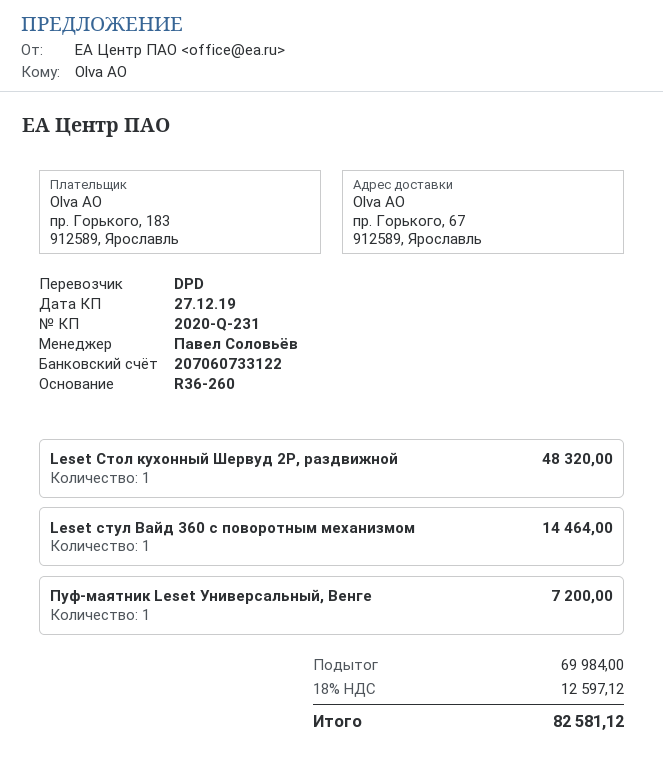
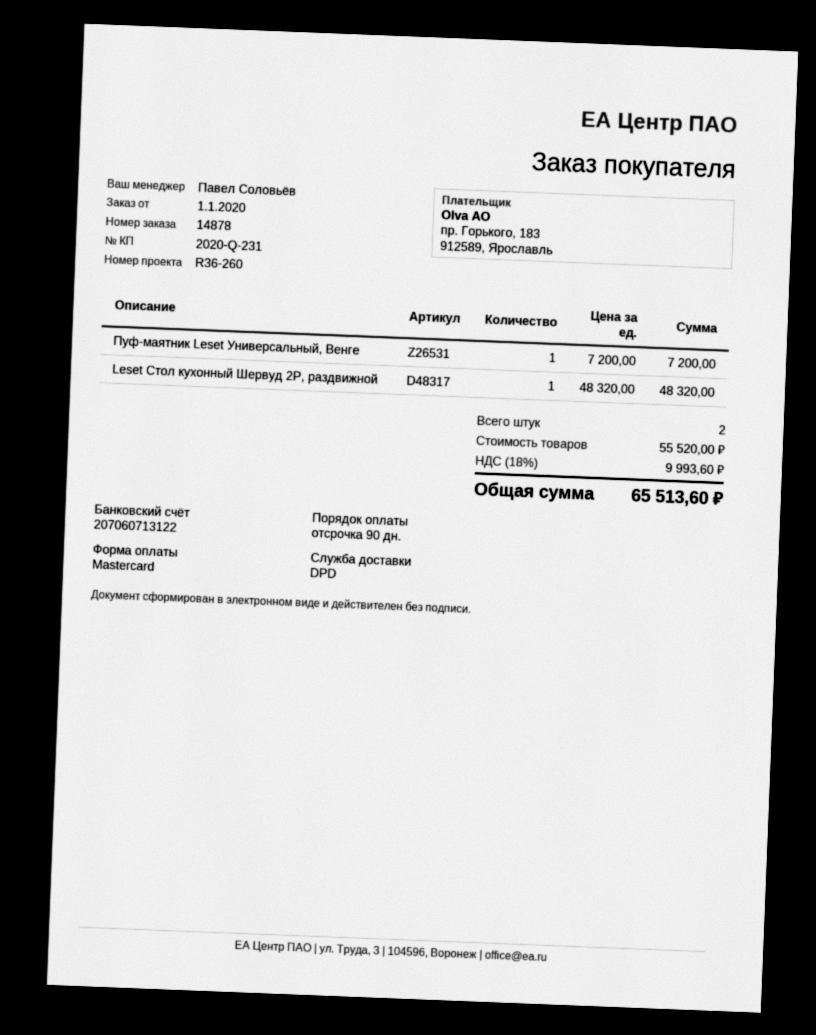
bank account: 207060733122 -> 207060713122
Leset стул Вайд 360 с поворотным механизмом: 1 for 14464.00 -> none
subtotal: 69984.00 -> 55520.00
tax: 18% = 12597.12 -> 18% = 9993.60
total: 82581.12 -> 65513.60

